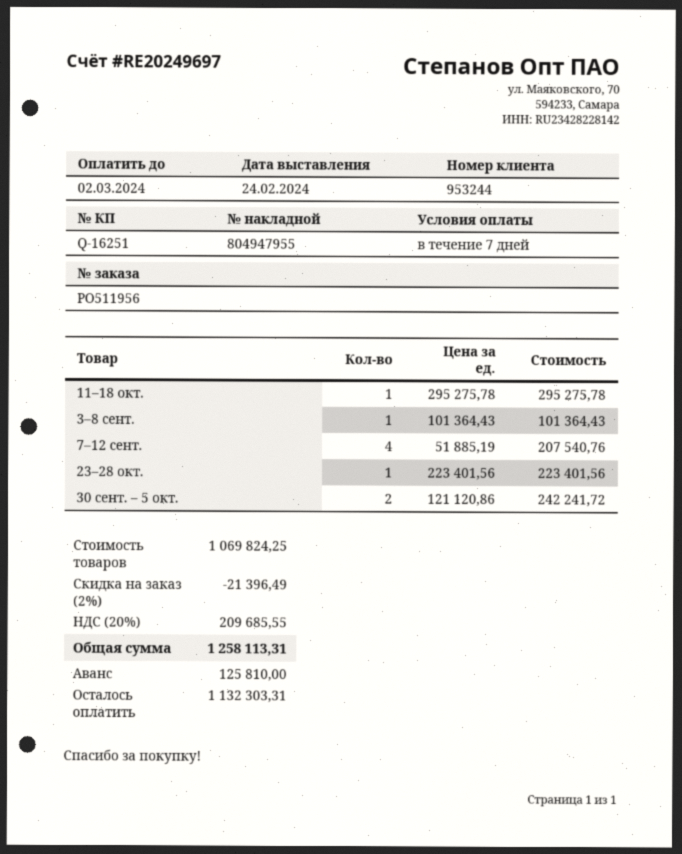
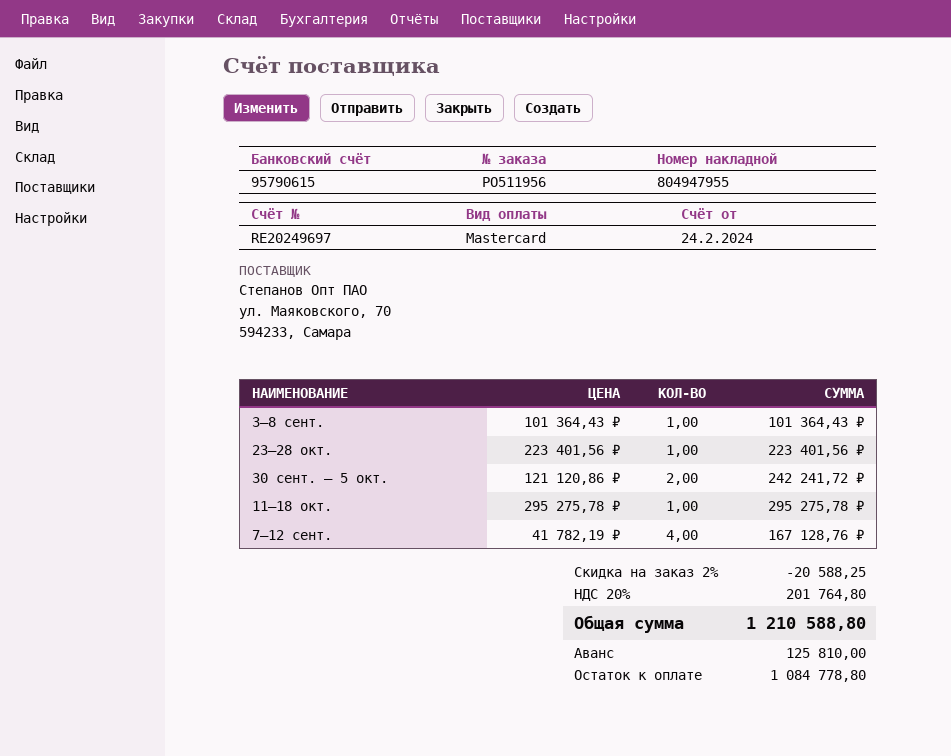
7–12 сент.: 4 x 51885.19 = 207540.76 -> 4 x 41782.19 = 167128.76
discount: 2% = 21396.49 -> 2% = 20588.25
tax: 20% = 209685.55 -> 20% = 201764.80
total: 1258113.31 -> 1210588.80
balance: 1132303.31 -> 1084778.80

